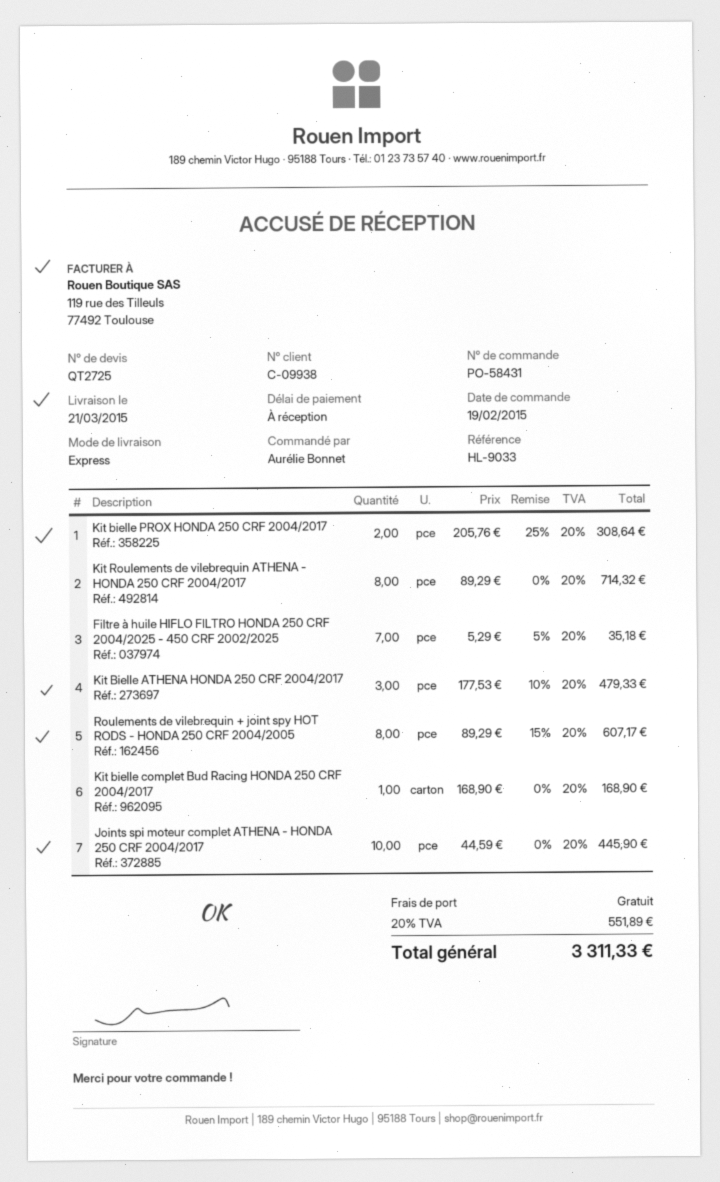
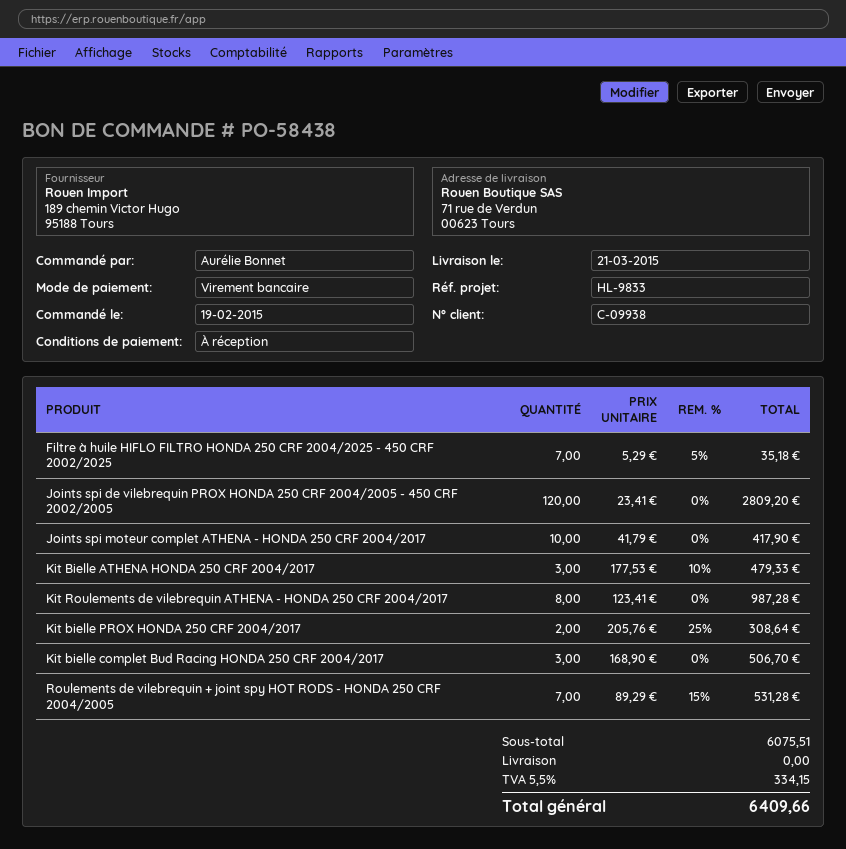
order number: PO-58431 -> PO-58438
reference: HL-9033 -> HL-9833
Kit Roulements de vilebrequin ATHENA - HONDA 250 CRF 2004/2017: 8 x 89.29 = 714.32 -> 8 x 123.41 = 987.28
Roulements de vilebrequin + joint spy HOT RODS - HONDA 250 CRF 2004/2005: 8 x 89.29 - 15% = 607.17 -> 7 x 89.29 - 15% = 531.28
Kit bielle complet Bud Racing HONDA 250 CRF 2004/2017: 1 x 168.90 = 168.90 -> 3 x 168.90 = 506.70
Joints spi moteur complet ATHENA - HONDA 250 CRF 2004/2017: 10 x 44.59 = 445.90 -> 10 x 41.79 = 417.90
Joints spi de vilebrequin PROX HONDA 250 CRF 2004/2005 - 450 CRF 2002/2005: none -> 120 x 23.41 = 2809.20
tax: 20% = 551.89 -> 5.5% = 334.15
total: 3311.33 -> 6409.66

